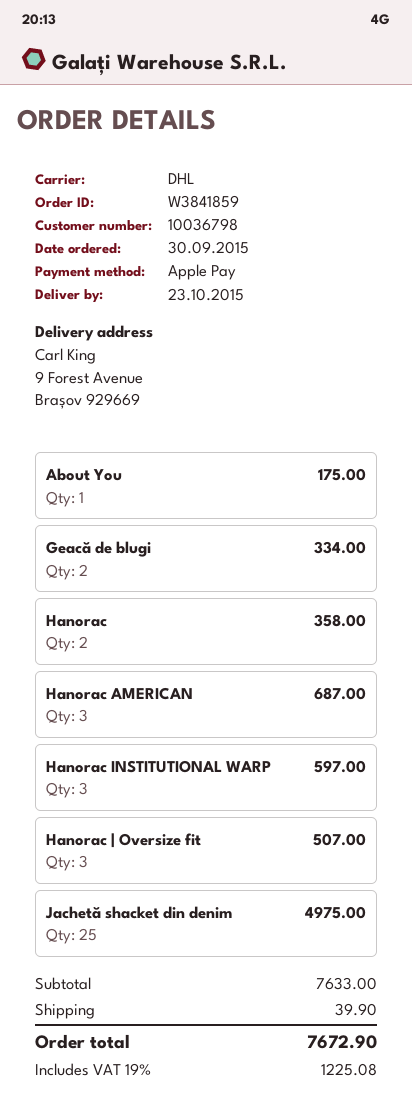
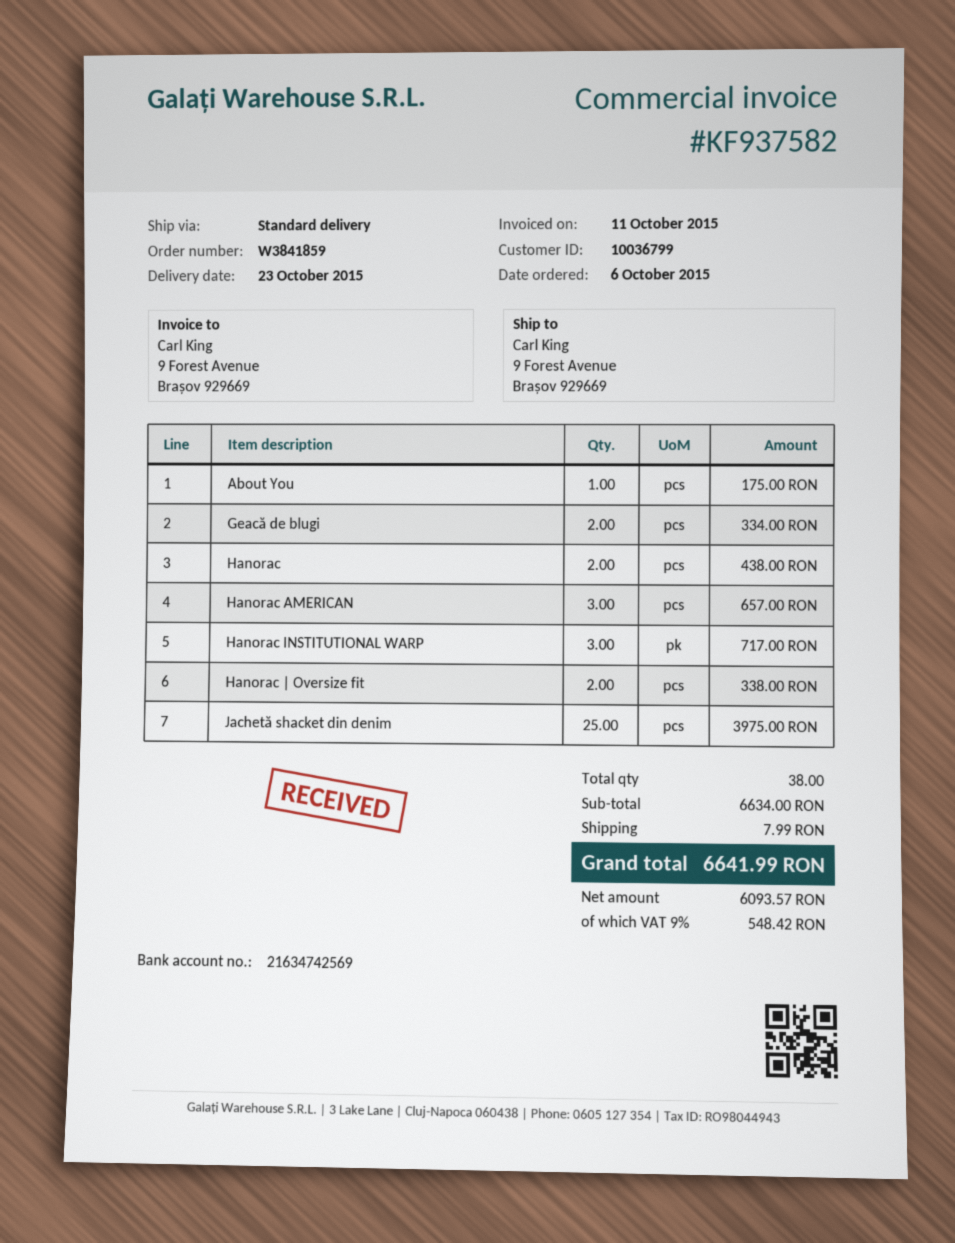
order date: 2015-09-30 -> 2015-10-06
customer number: 10036798 -> 10036799
shipping method: DHL -> standard
Hanorac: 2 for 358.00 -> 2 for 438.00
Hanorac AMERICAN: 3 for 687.00 -> 3 for 657.00
Hanorac INSTITUTIONAL WARP: 3 for 597.00 -> 3 for 717.00
Hanorac | Oversize fit: 3 for 507.00 -> 2 for 338.00
Jachetă shacket din denim: 25 for 4975.00 -> 25 for 3975.00
subtotal: 7633.00 -> 6634.00
shipping: 39.90 -> 7.99
tax: 19% = 1225.08 -> 9% = 548.42
total: 7672.90 -> 6641.99

